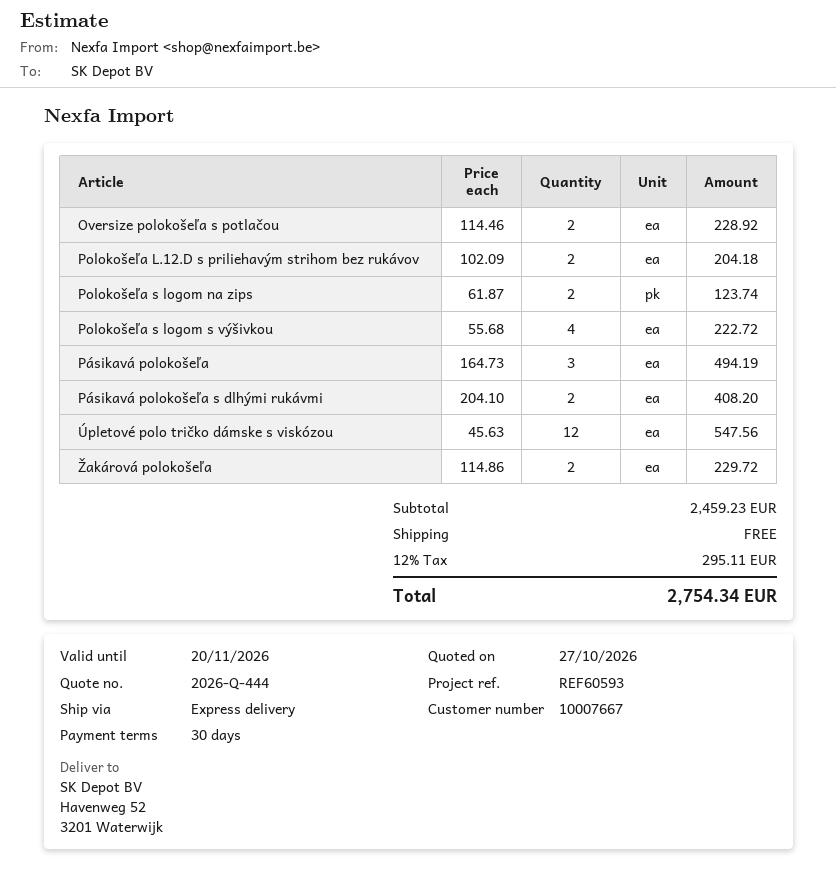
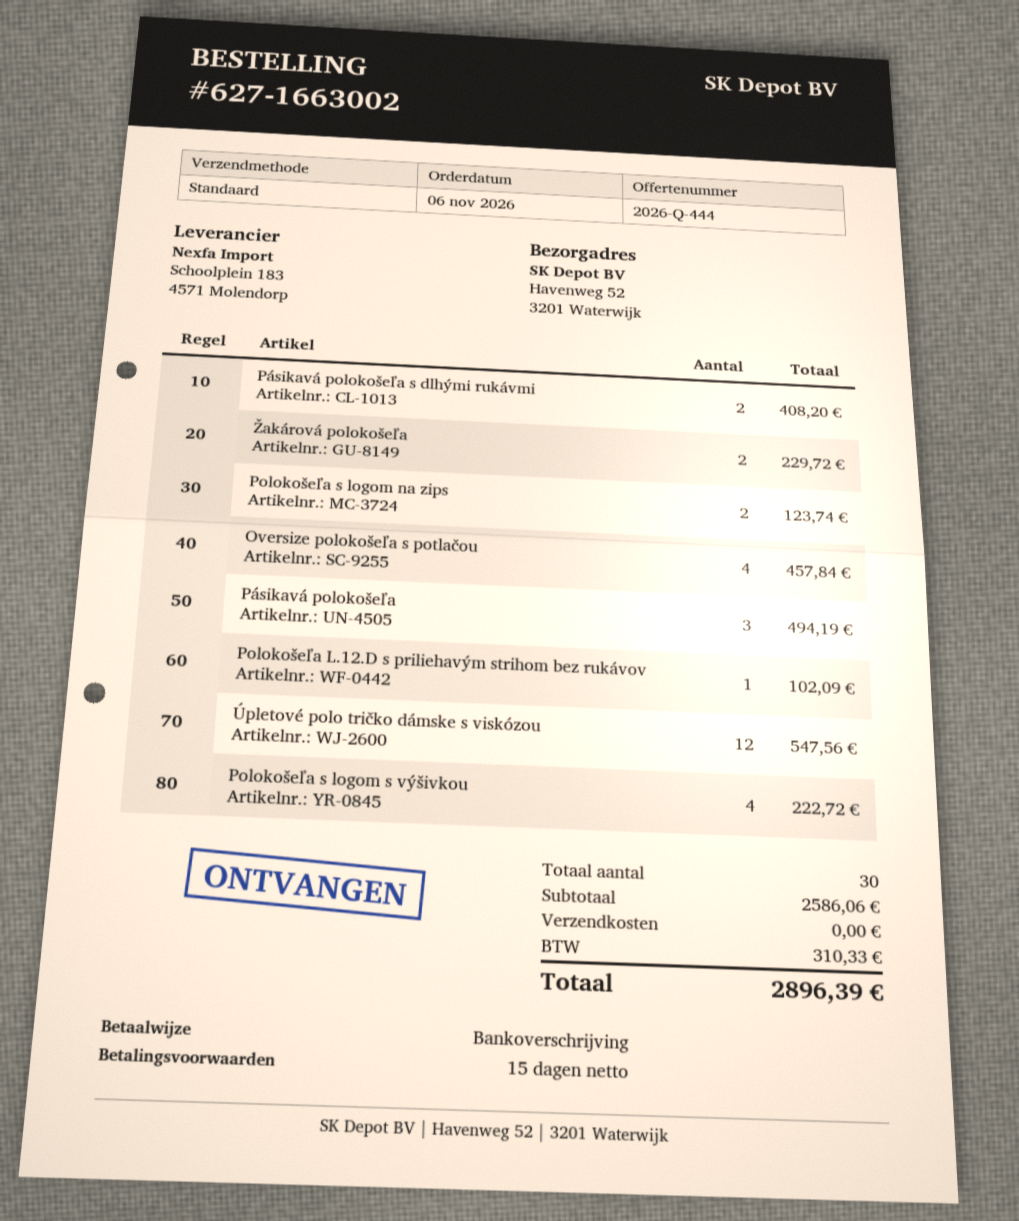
payment terms: 30 days -> 15 days
shipping method: express -> standard
Oversize polokošeľa s potlačou: 2 for 228.92 -> 4 for 457.84
Polokošeľa L.12.D s priliehavým strihom bez rukávov: 2 for 204.18 -> 1 for 102.09
subtotal: 2459.23 -> 2586.06
tax: 295.11 -> 310.33
total: 2754.34 -> 2896.39

